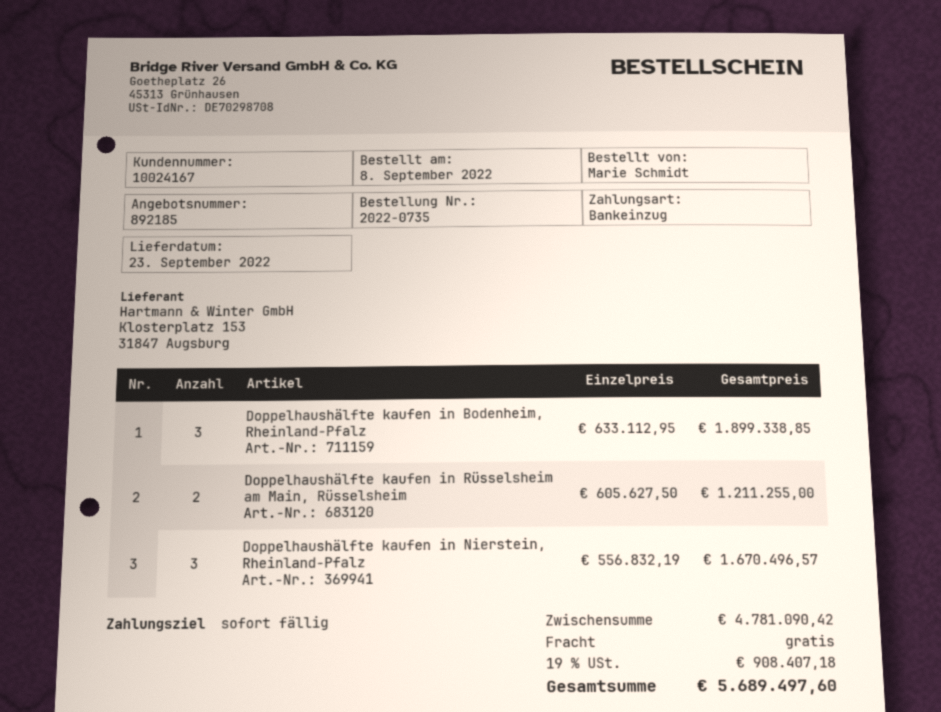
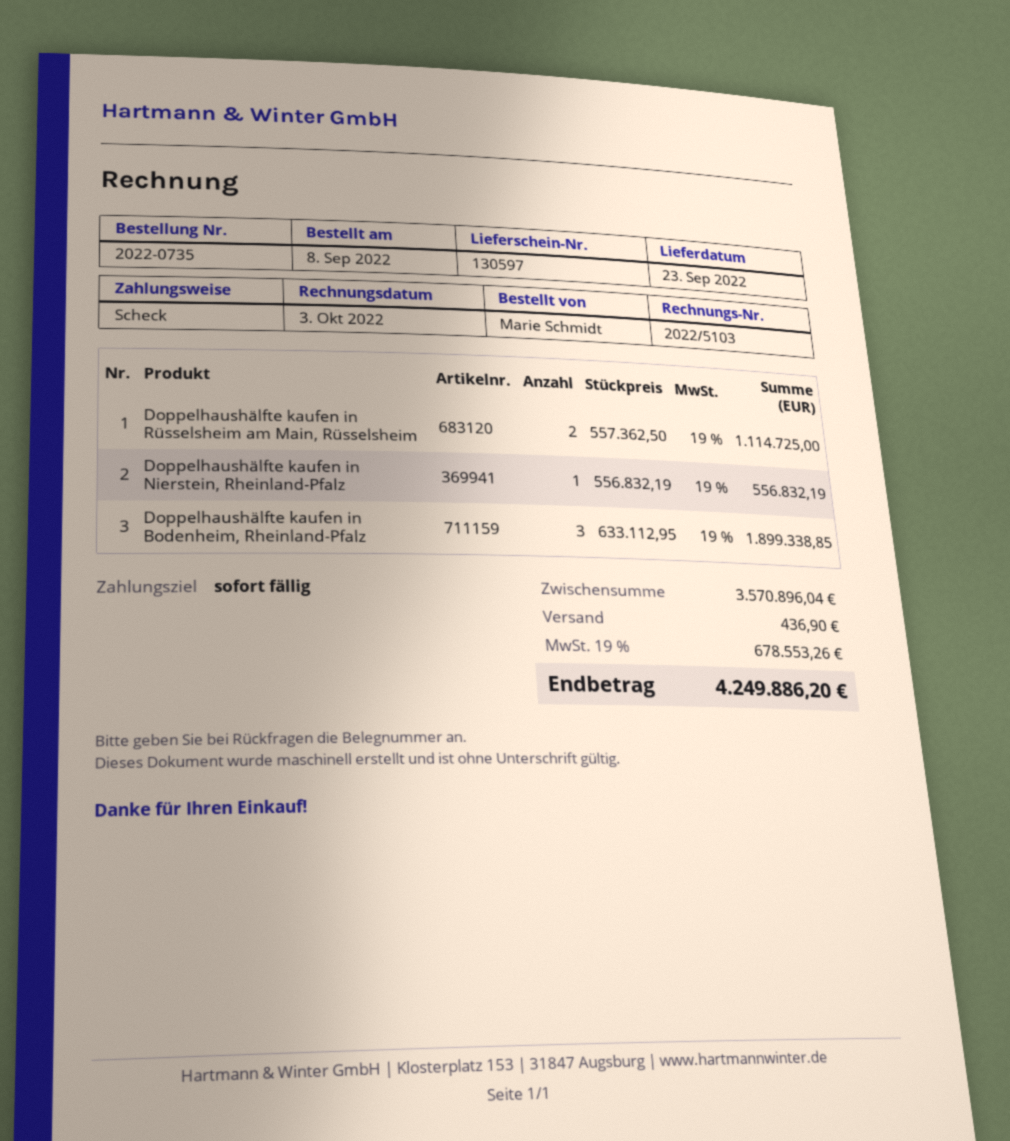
payment method: direct debit -> cheque
Doppelhaushälfte kaufen in Rüsselsheim am Main, Rüsselsheim: 2 x 605627.50 = 1211255.00 -> 2 x 557362.50 = 1114725.00
Doppelhaushälfte kaufen in Nierstein, Rheinland-Pfalz: 3 x 556832.19 = 1670496.57 -> 1 x 556832.19 = 556832.19
subtotal: 4781090.42 -> 3570896.04
shipping: 0.00 -> 436.90
tax: 19% = 908407.18 -> 19% = 678553.26
total: 5689497.60 -> 4249886.20

